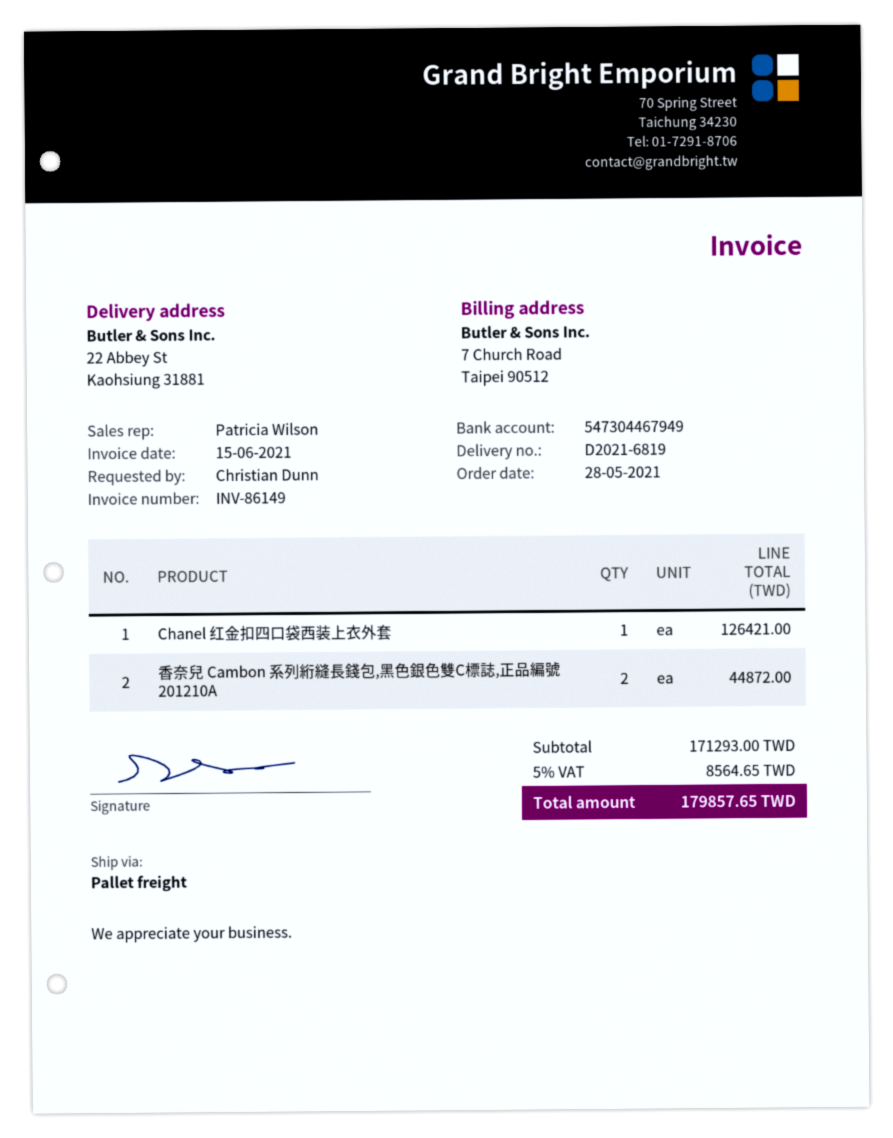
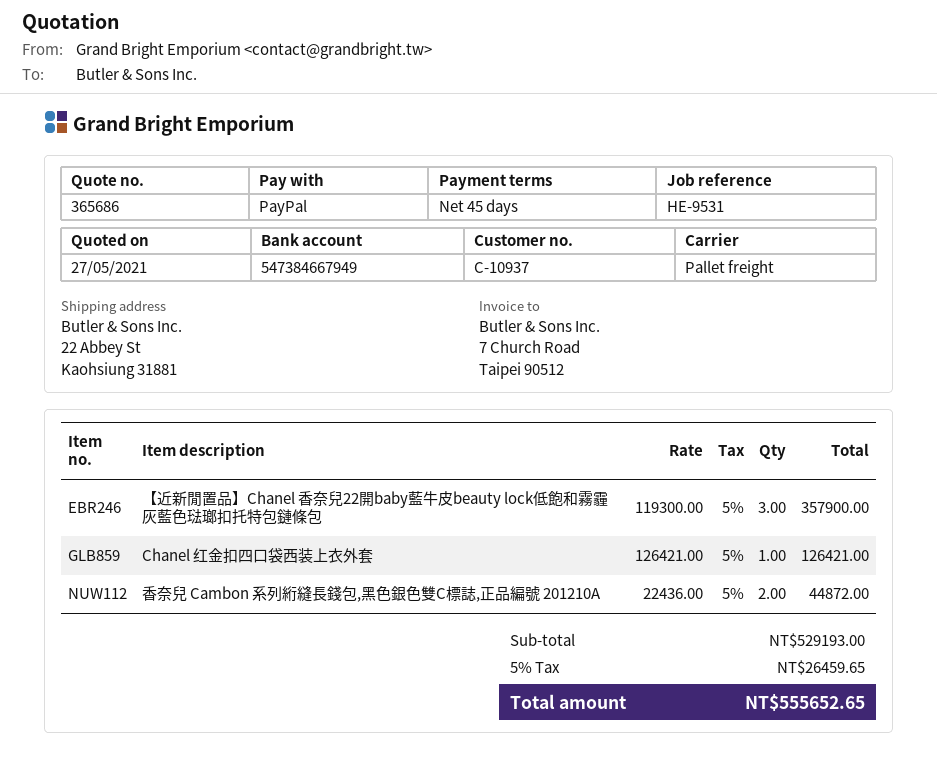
bank account: 547304467949 -> 547384667949
【近新閒置品】Chanel 香奈兒22開baby藍牛皮beauty lock低飽和霧霾灰藍色琺瑯扣托特包鏈條包: none -> 3 for 357900.00
subtotal: 171293.00 -> 529193.00
tax: 5% = 8564.65 -> 5% = 26459.65
total: 179857.65 -> 555652.65

